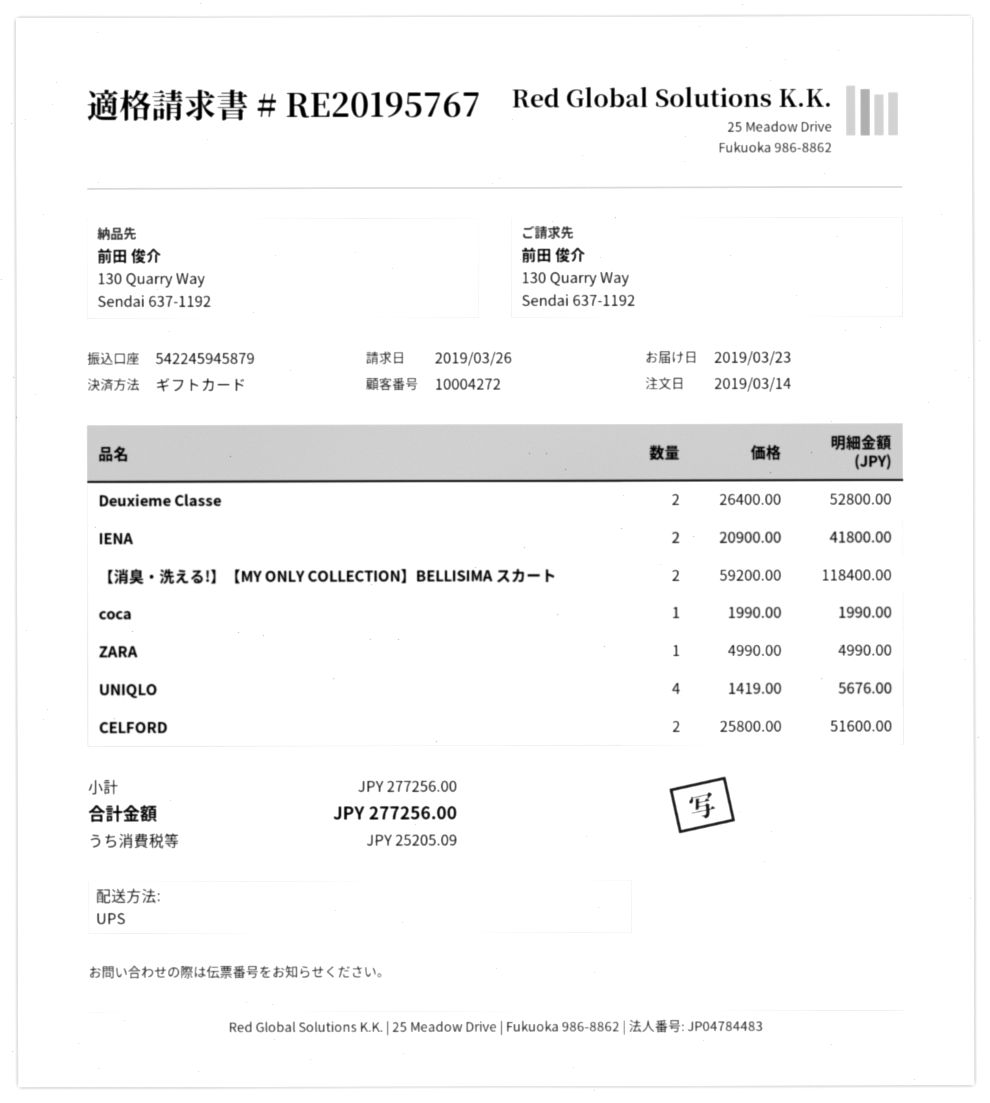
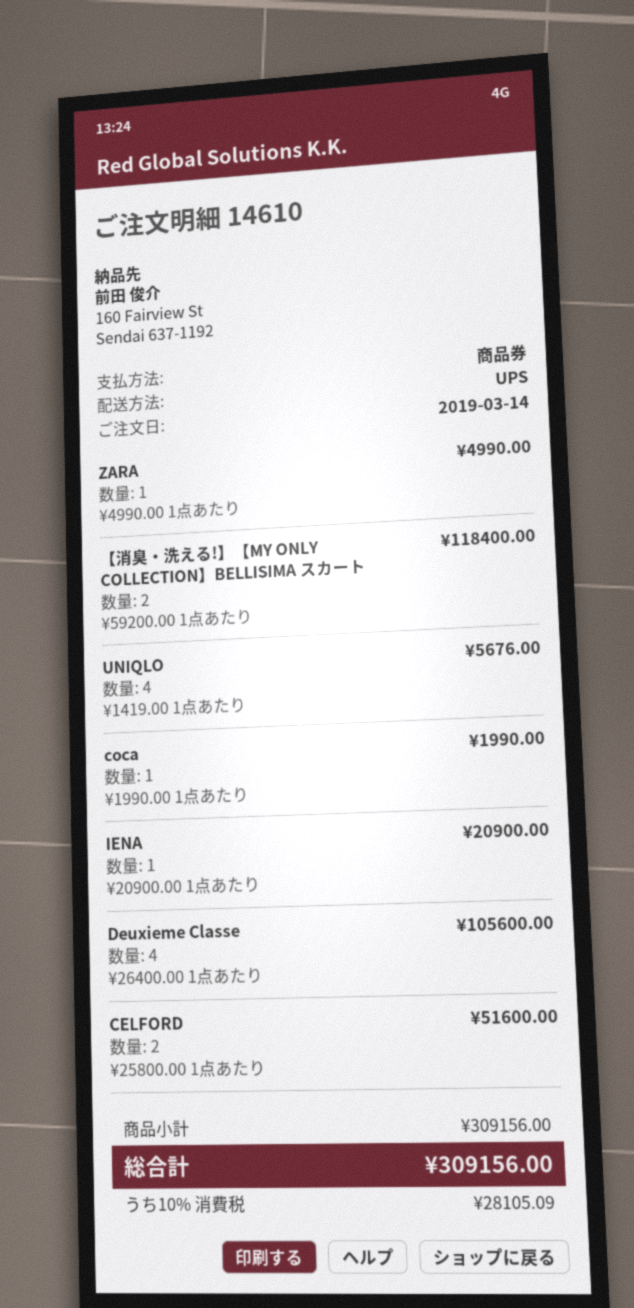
ship to: 130 Quarry Way, Sendai 637-1192 -> 160 Fairview St, Sendai 637-1192
Deuxieme Classe: 2 x 26400.00 = 52800.00 -> 4 x 26400.00 = 105600.00
IENA: 2 x 20900.00 = 41800.00 -> 1 x 20900.00 = 20900.00
subtotal: 277256.00 -> 309156.00
tax: 25205.09 -> 28105.09
total: 277256.00 -> 309156.00

